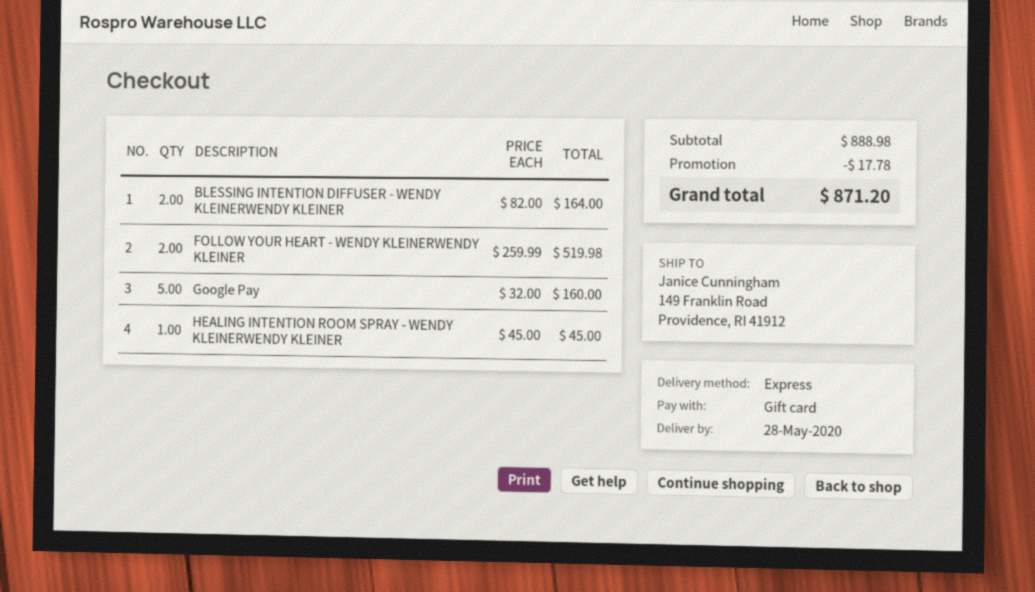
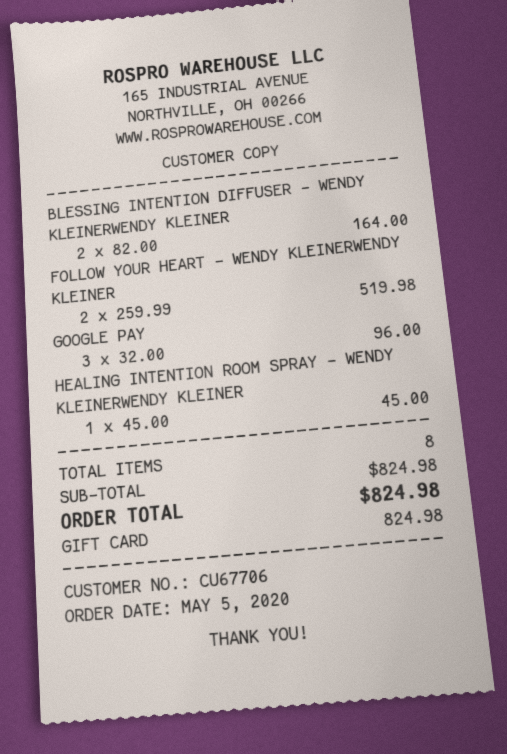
Google Pay: 5 x 32.00 = 160.00 -> 3 x 32.00 = 96.00
subtotal: 888.98 -> 824.98
discount: 17.78 -> none
total: 871.20 -> 824.98

